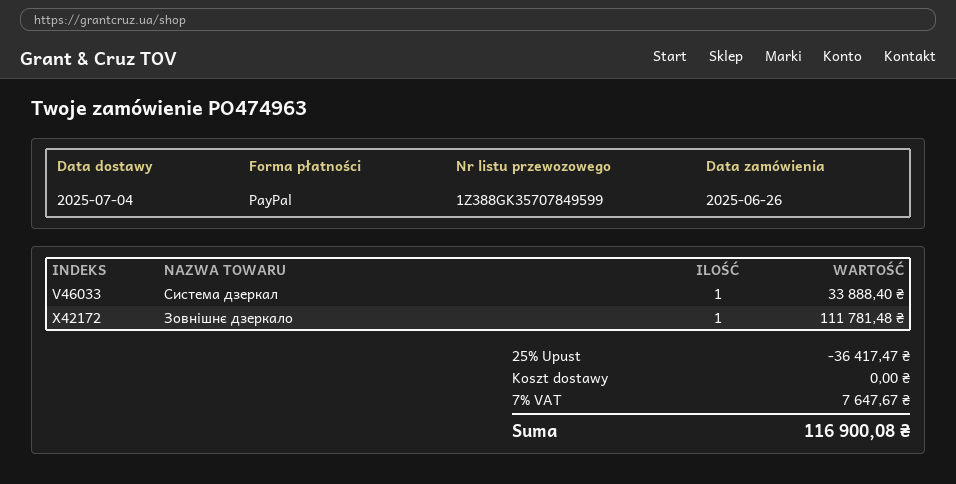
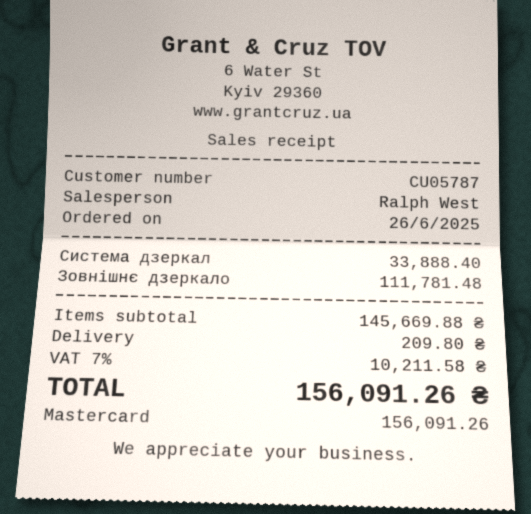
payment method: PayPal -> Mastercard
discount: 25% = 36417.47 -> none
shipping: 0.00 -> 209.80
tax: 7% = 7647.67 -> 7% = 10211.58
total: 116900.08 -> 156091.26

